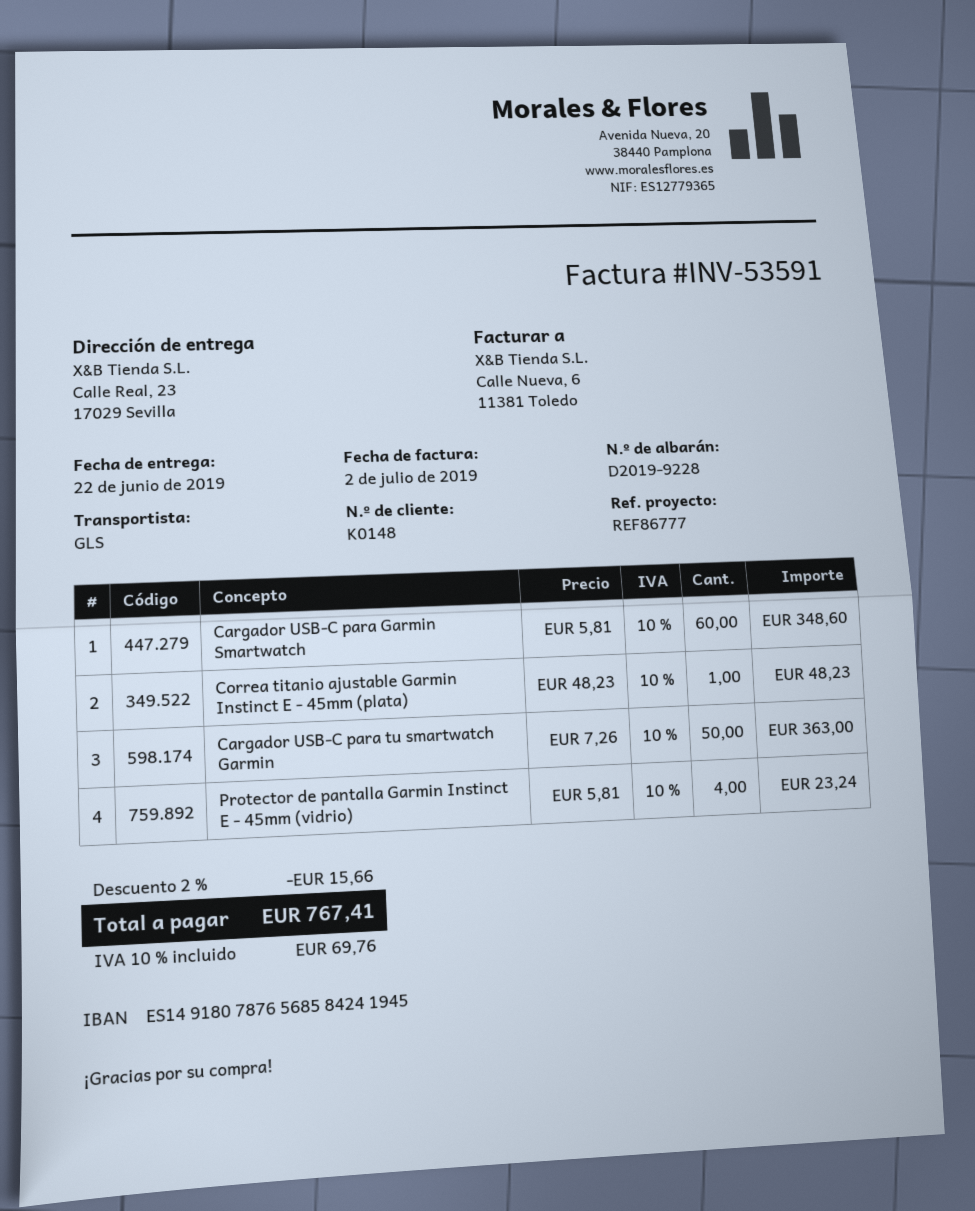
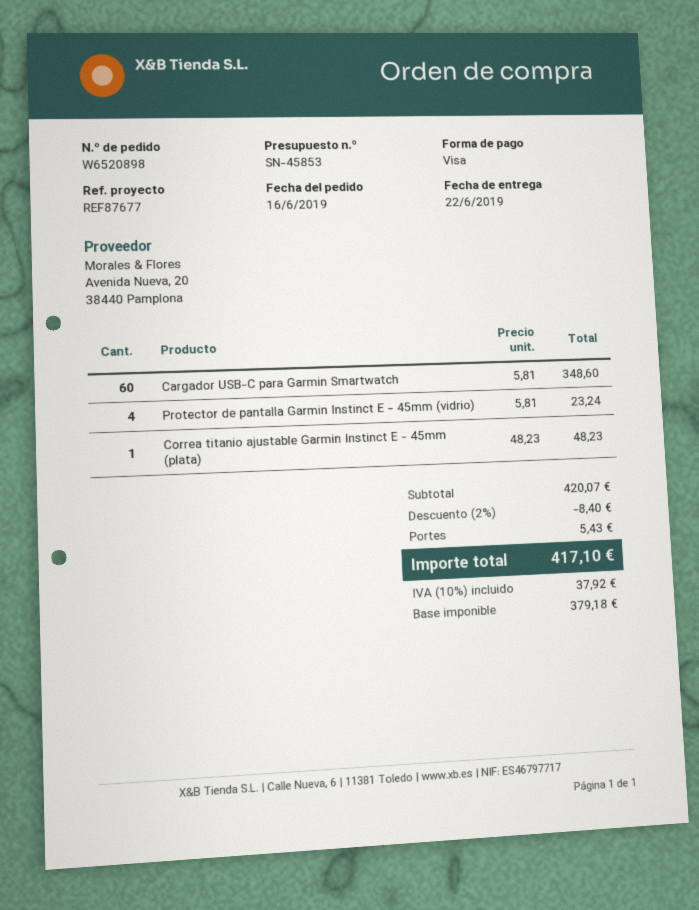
reference: REF86777 -> REF87677
Cargador USB-C para tu smartwatch Garmin: 50 x 7.26 = 363.00 -> none
discount: 2% = 15.66 -> 2% = 8.40
shipping: none -> 5.43
tax: 10% = 69.76 -> 10% = 37.92
total: 767.41 -> 417.10

